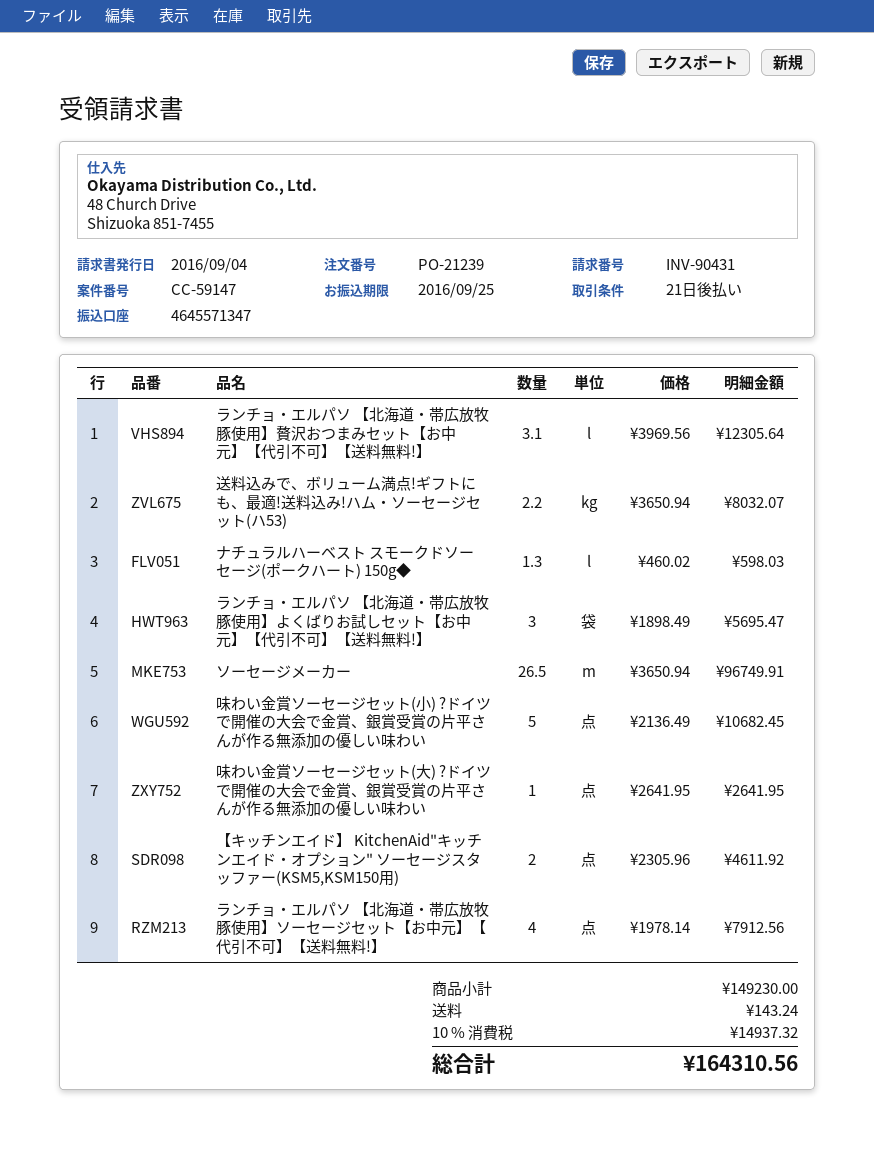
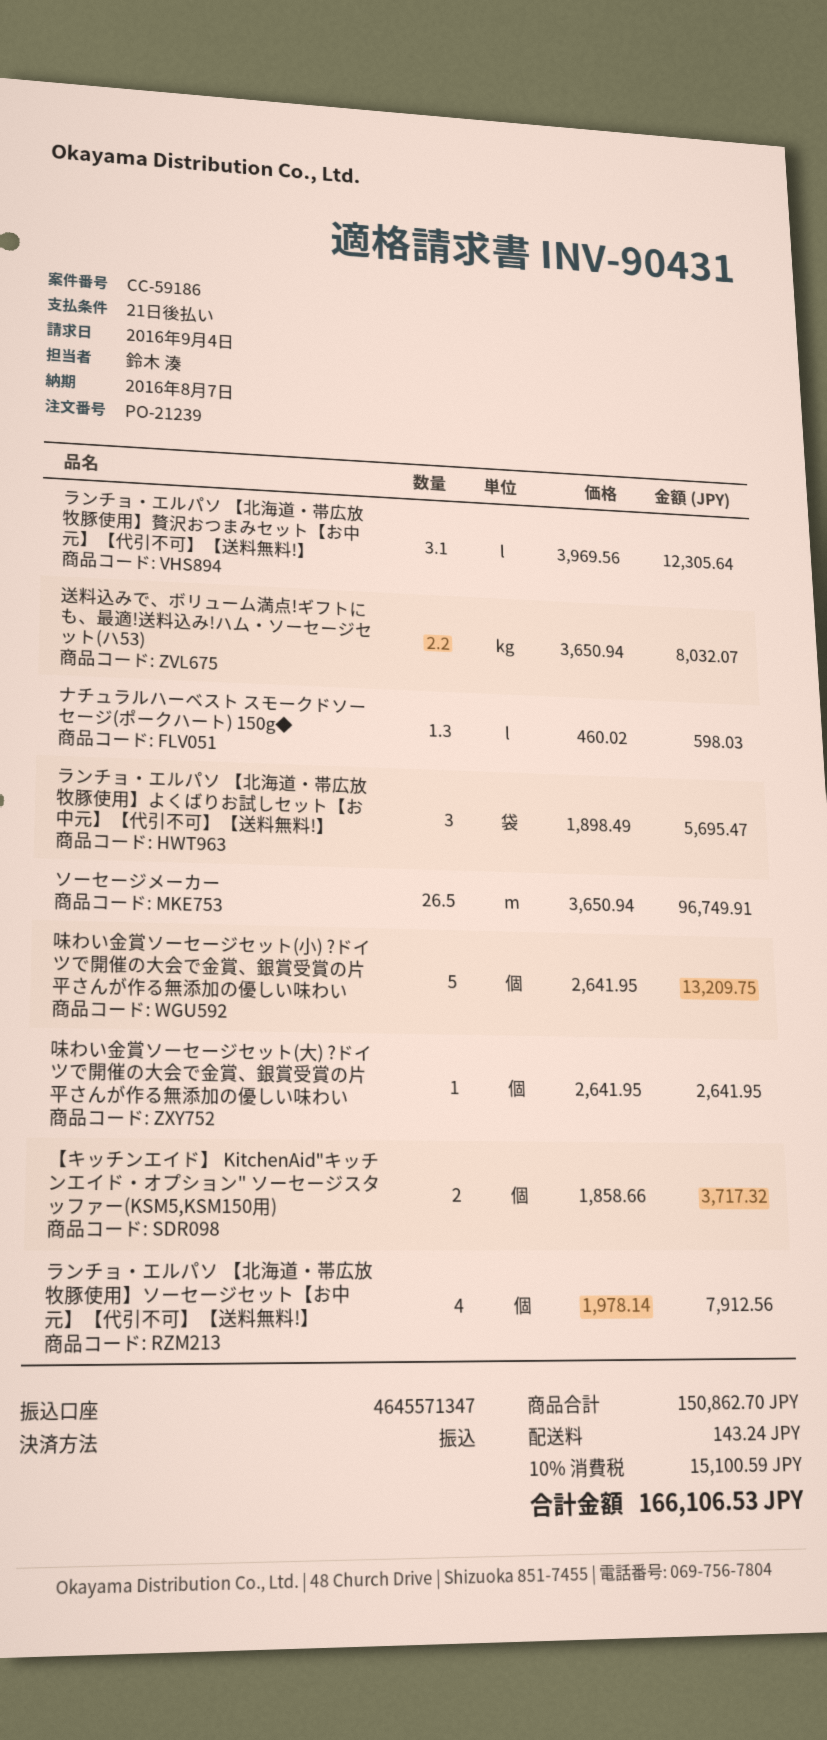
reference: CC-59147 -> CC-59186
味わい金賞ソーセージセット(小) ?ドイツで開催の大会で金賞、銀賞受賞の片平さんが作る無添加の優しい味わい: 5 x 2136.49 = 10682.45 -> 5 x 2641.95 = 13209.75
【キッチンエイド】 KitchenAid"キッチンエイド・オプション" ソーセージスタッファー(KSM5,KSM150用): 2 x 2305.96 = 4611.92 -> 2 x 1858.66 = 3717.32
subtotal: 149230.00 -> 150862.70
tax: 10% = 14937.32 -> 10% = 15100.59
total: 164310.56 -> 166106.53

